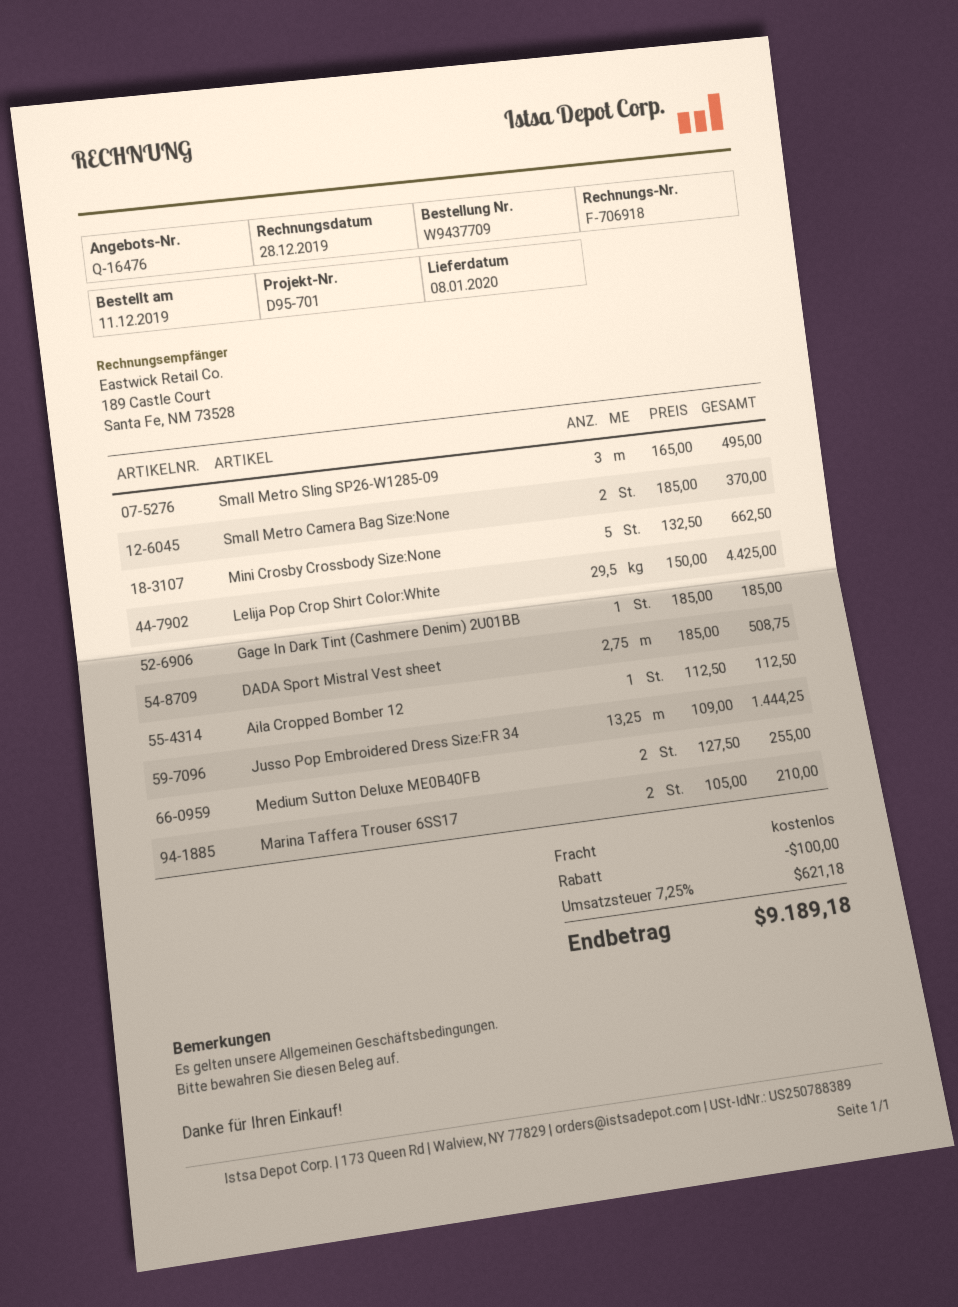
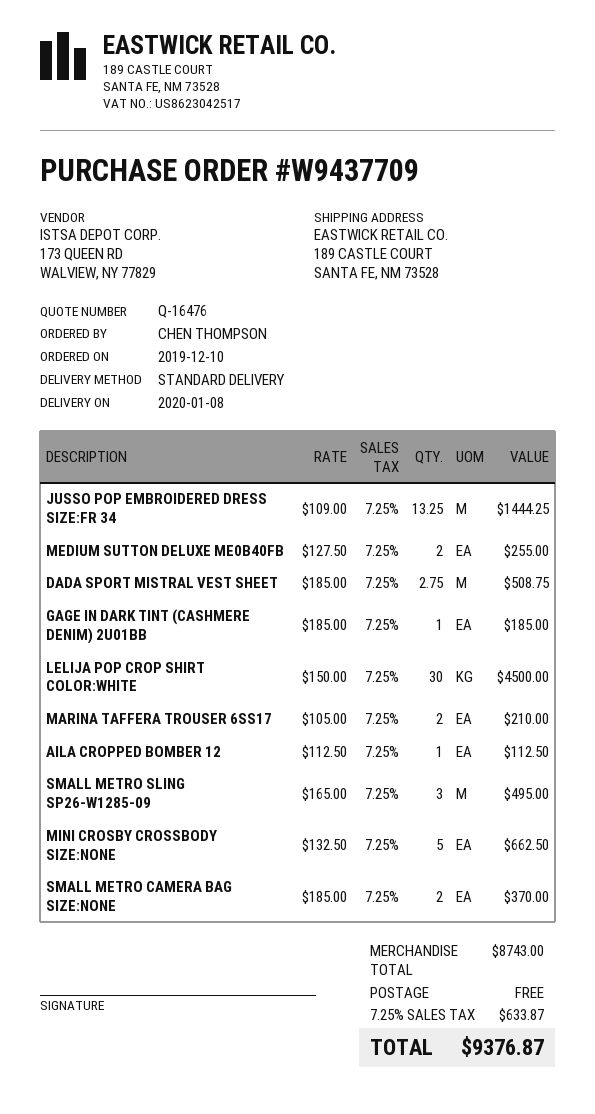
order date: 2019-12-11 -> 2019-12-10
Lelija Pop Crop Shirt Color:White: 29.5 x 150.00 = 4425.00 -> 30 x 150.00 = 4500.00
discount: 100.00 -> none
tax: 7.25% = 621.18 -> 7.25% = 633.87
total: 9189.18 -> 9376.87

